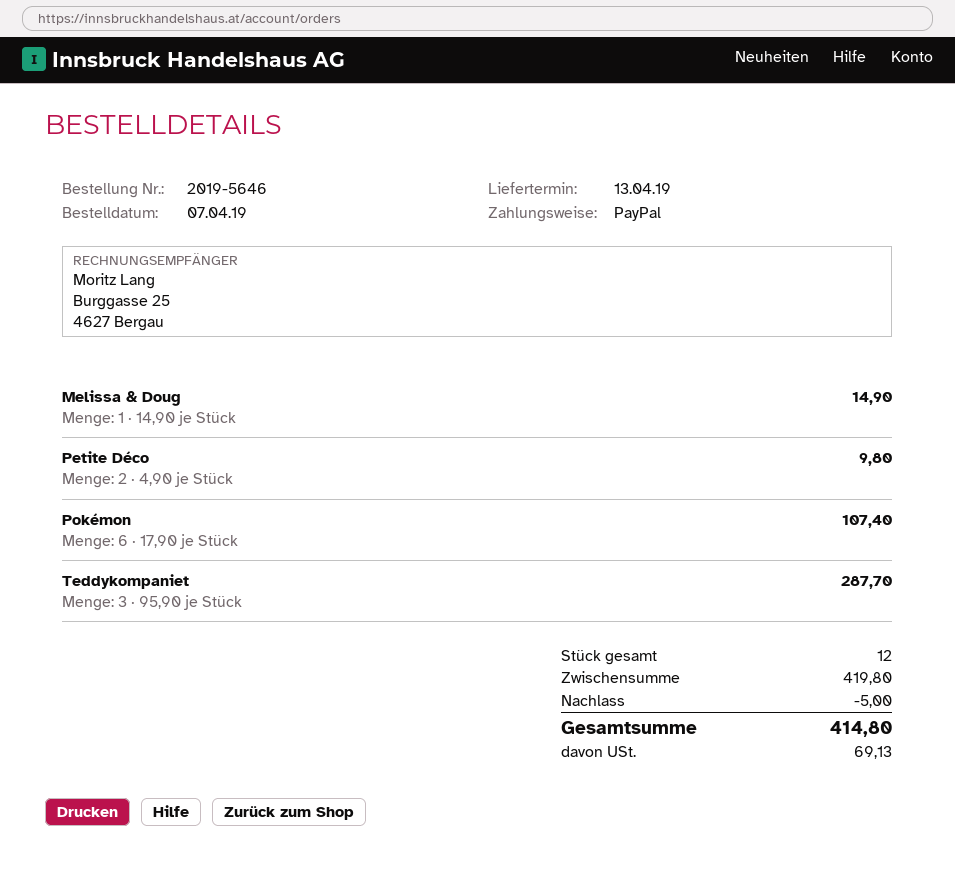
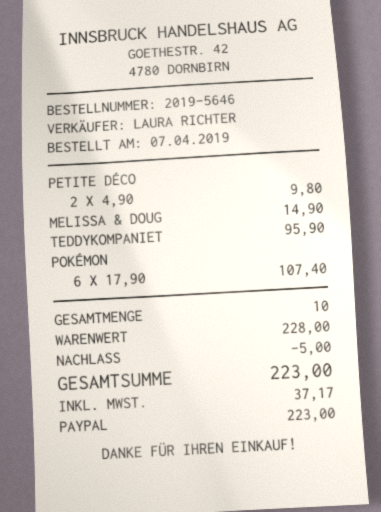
Teddykompaniet: 3 x 95.90 = 287.70 -> 1 x 95.90 = 95.90
total quantity: 12 -> 10
subtotal: 419.80 -> 228.00
tax: 69.13 -> 37.17
total: 414.80 -> 223.00

